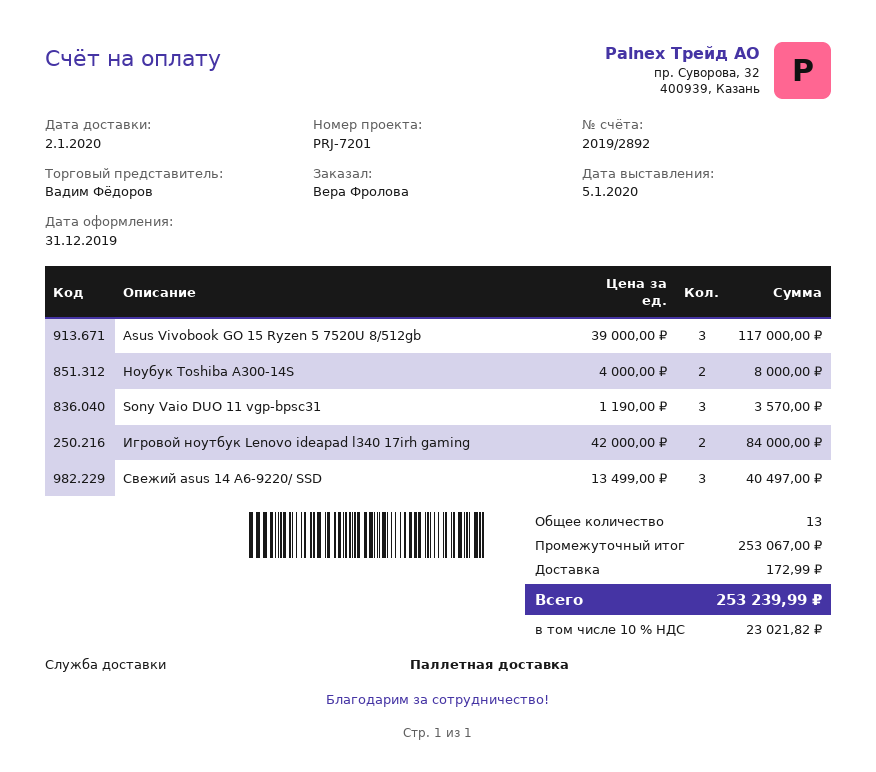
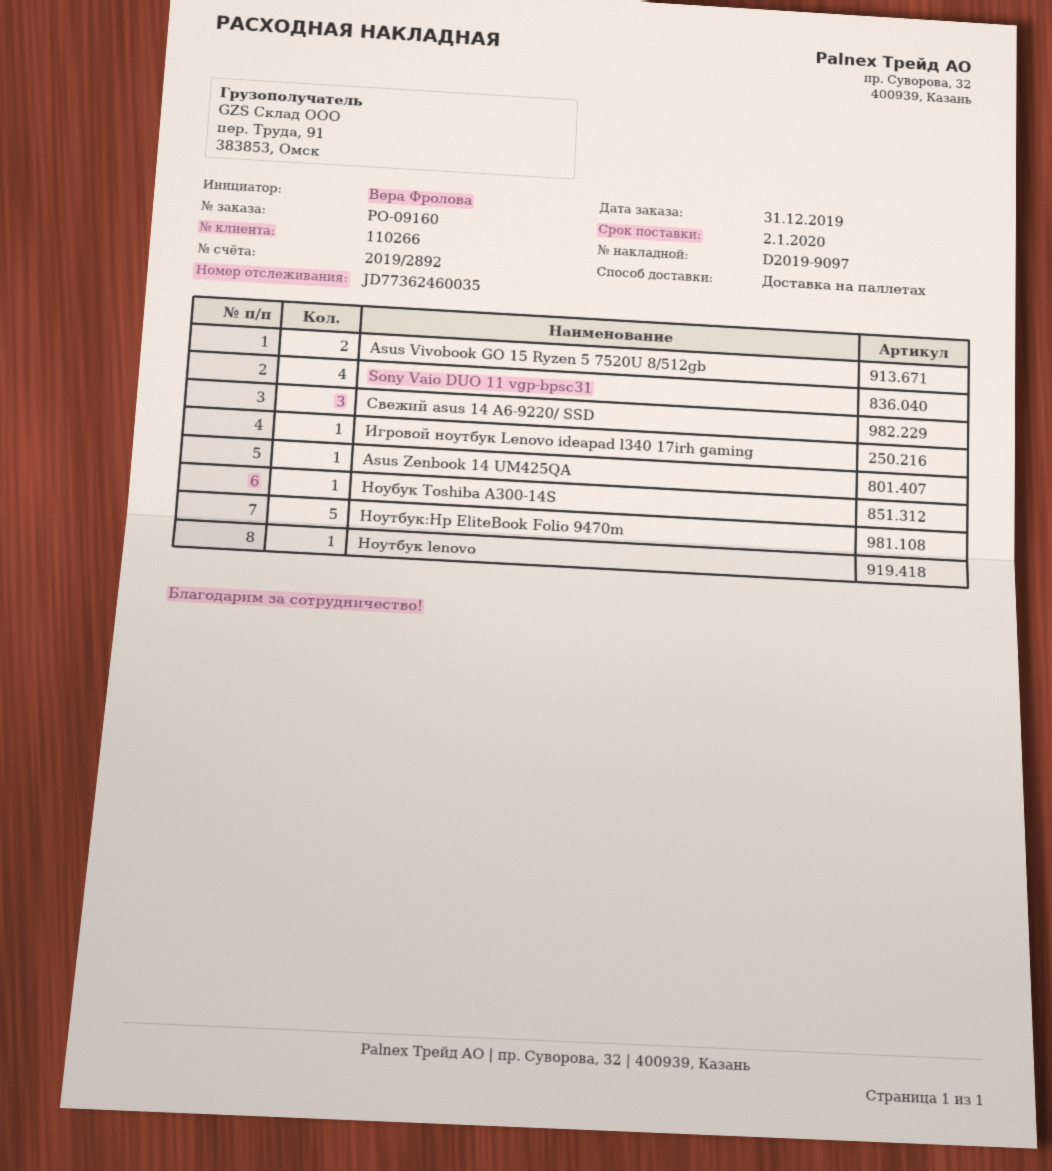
Asus Vivobook GO 15 Ryzen 5 7520U 8/512gb: 3 -> 2
Ноубук Toshiba A300-14S: 2 -> 1
Sony Vaio DUO 11 vgp-bpsc31: 3 -> 4
Игровой ноутбук Lenovo ideapad l340 17irh gaming: 2 -> 1
Asus Zenbook 14 UM425QA: none -> 1
Ноутбук:Hp EliteBook Folio 9470m: none -> 5
Ноутбук lenovo: none -> 1

